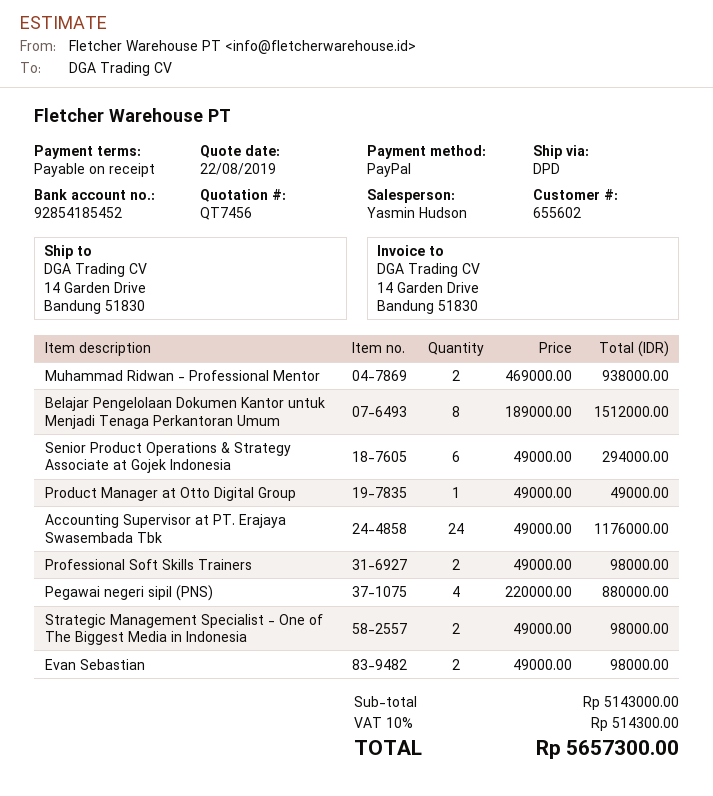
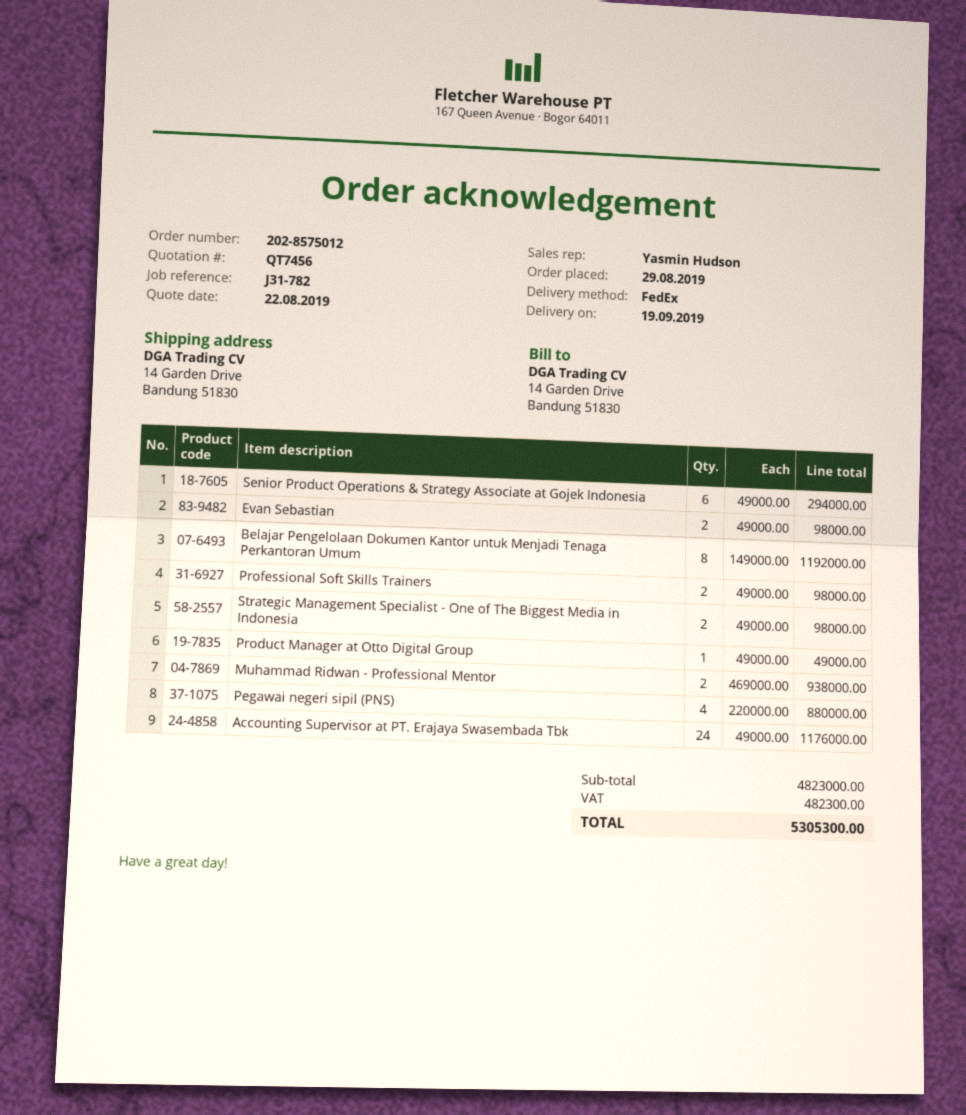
shipping method: DPD -> FedEx
Belajar Pengelolaan Dokumen Kantor untuk Menjadi Tenaga Perkantoran Umum: 8 x 189000.00 = 1512000.00 -> 8 x 149000.00 = 1192000.00
subtotal: 5143000.00 -> 4823000.00
tax: 514300.00 -> 482300.00
total: 5657300.00 -> 5305300.00

